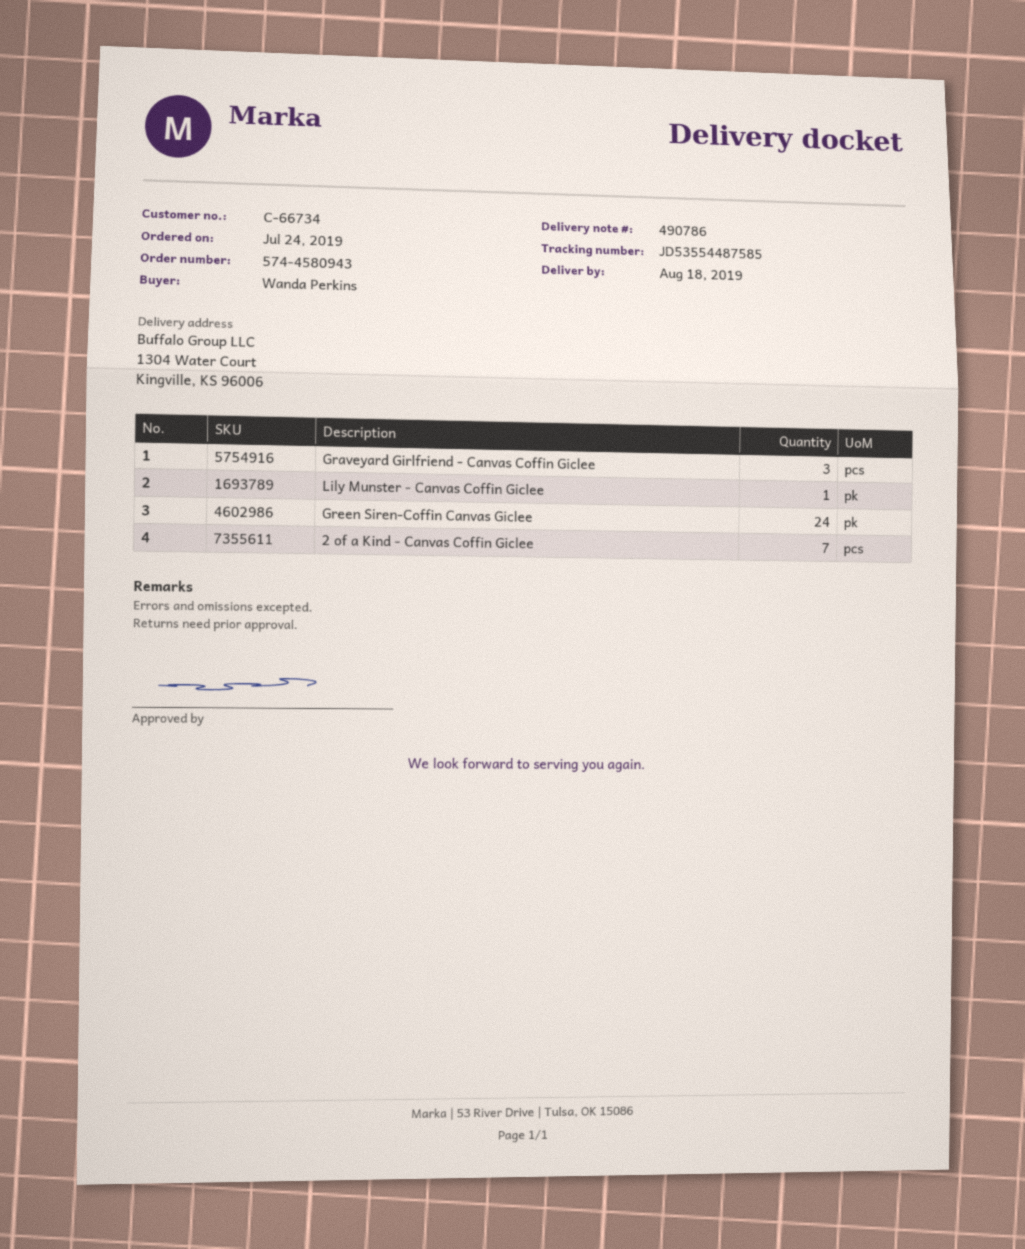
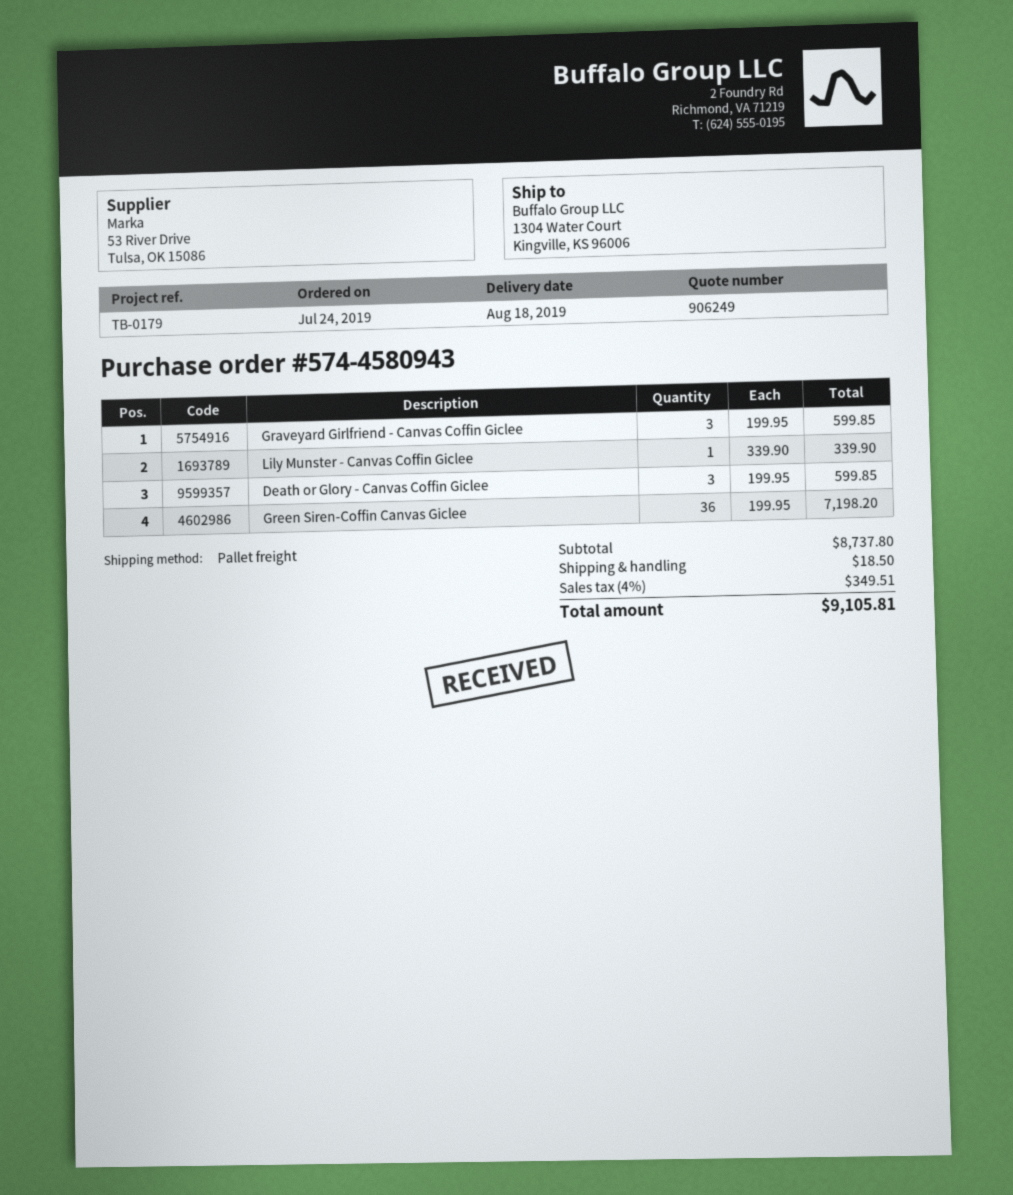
Green Siren-Coffin Canvas Giclee: 24 -> 36
2 of a Kind - Canvas Coffin Giclee: 7 -> none
Death or Glory - Canvas Coffin Giclee: none -> 3

